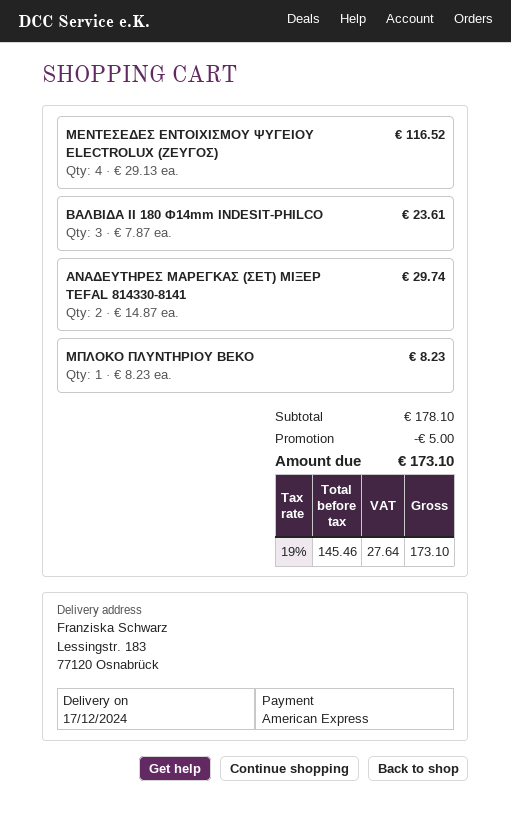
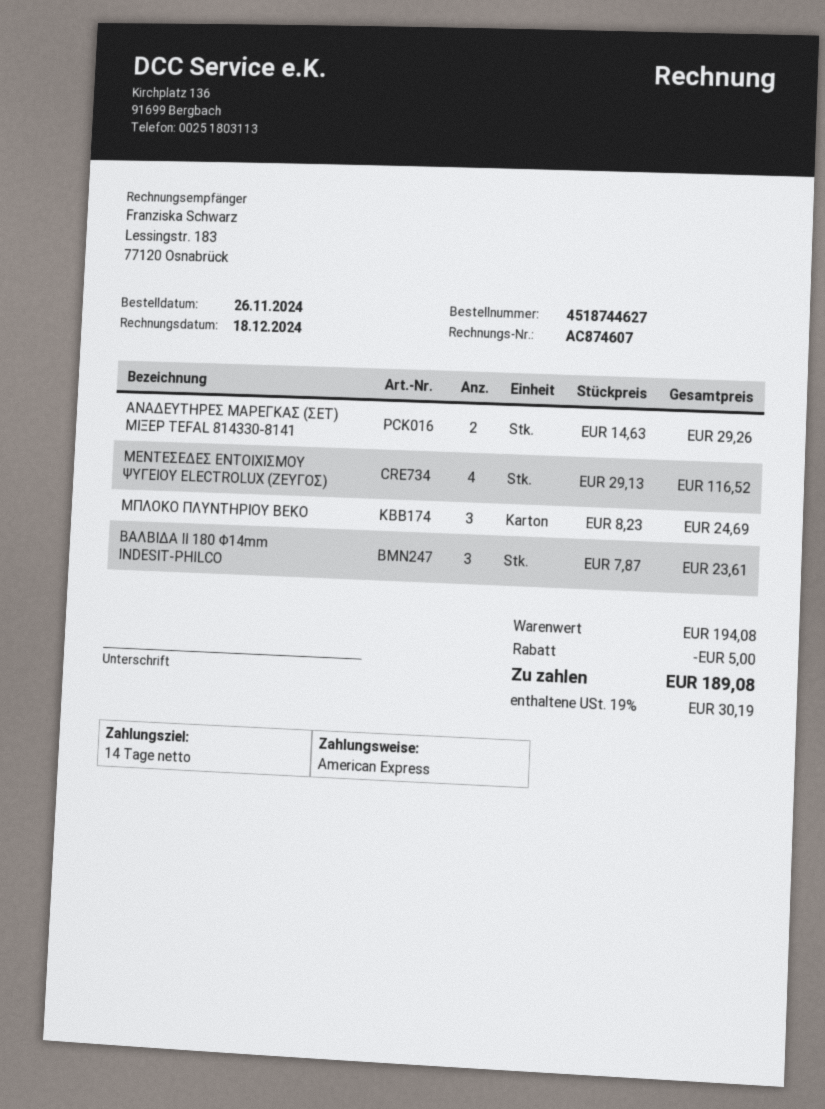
ΑΝΑΔΕΥΤΗΡΕΣ ΜΑΡΕΓΚΑΣ (ΣΕΤ) ΜΙΞΕΡ TEFAL 814330-8141: 2 x 14.87 = 29.74 -> 2 x 14.63 = 29.26
ΜΠΛΟΚΟ ΠΛΥΝΤΗΡΙΟΥ BEKO: 1 x 8.23 = 8.23 -> 3 x 8.23 = 24.69
subtotal: 178.10 -> 194.08
tax: 19% = 27.64 -> 19% = 30.19
total: 173.10 -> 189.08

